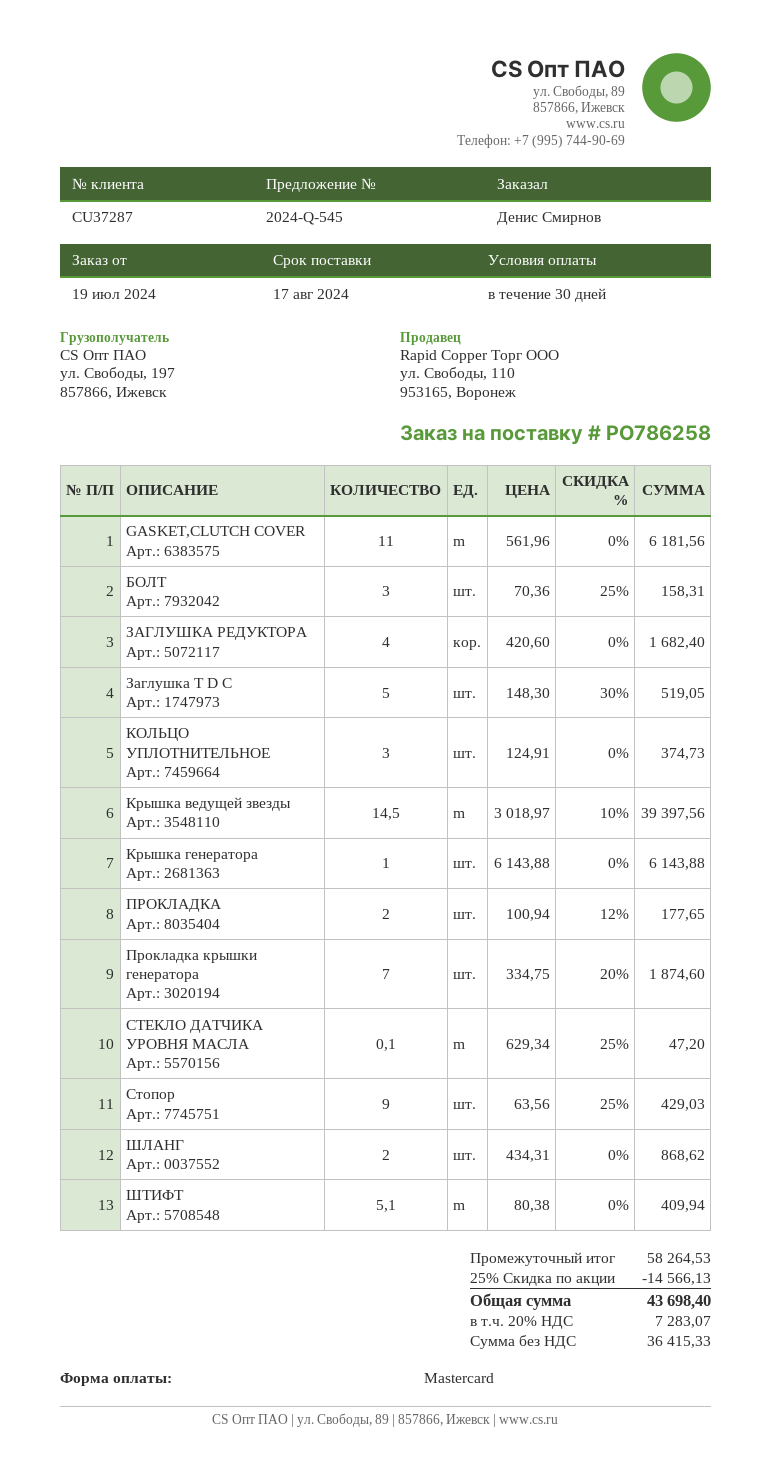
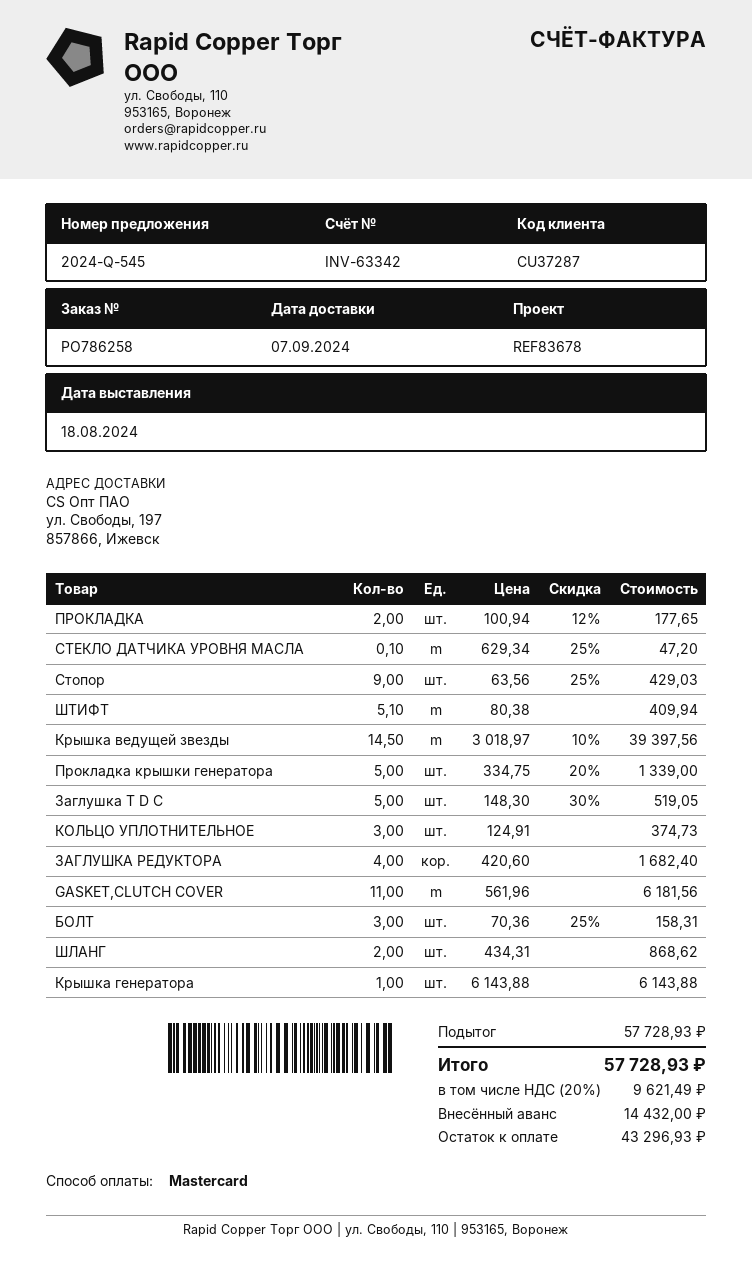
delivery date: 2024-08-17 -> 2024-09-07
Прокладка крышки генератора: 7 x 334.75 - 20% = 1874.60 -> 5 x 334.75 - 20% = 1339.00
subtotal: 58264.53 -> 57728.93
discount: 25% = 14566.13 -> none
tax: 20% = 7283.07 -> 20% = 9621.49
total: 43698.40 -> 57728.93

